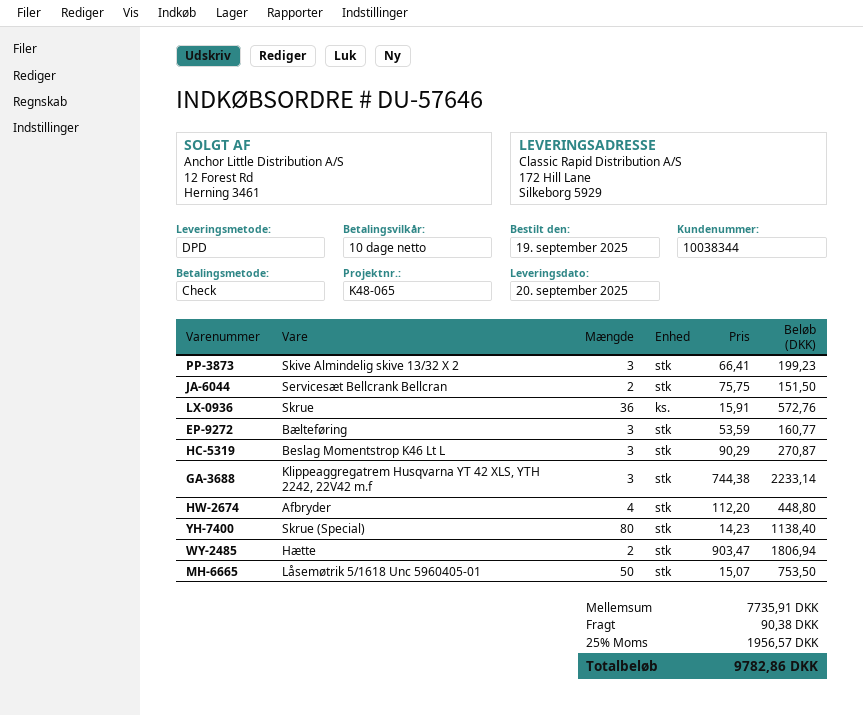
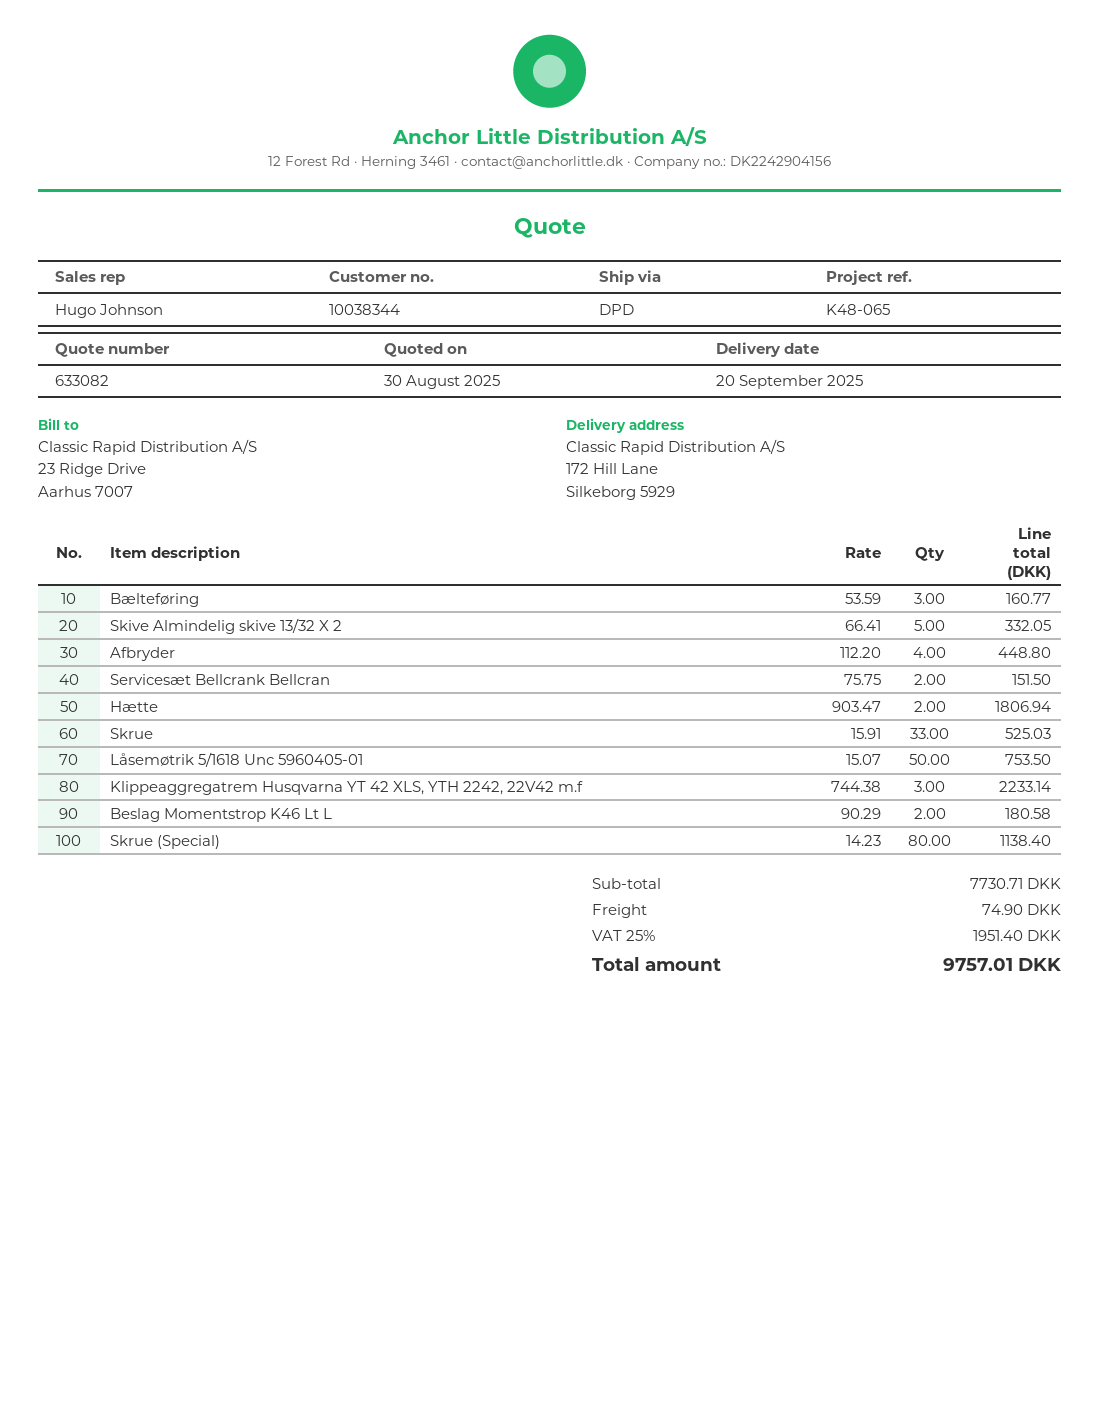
Skive Almindelig skive 13/32 X 2: 3 x 66.41 = 199.23 -> 5 x 66.41 = 332.05
Skrue: 36 x 15.91 = 572.76 -> 33 x 15.91 = 525.03
Beslag Momentstrop K46 Lt L: 3 x 90.29 = 270.87 -> 2 x 90.29 = 180.58
subtotal: 7735.91 -> 7730.71
shipping: 90.38 -> 74.90
tax: 25% = 1956.57 -> 25% = 1951.40
total: 9782.86 -> 9757.01

